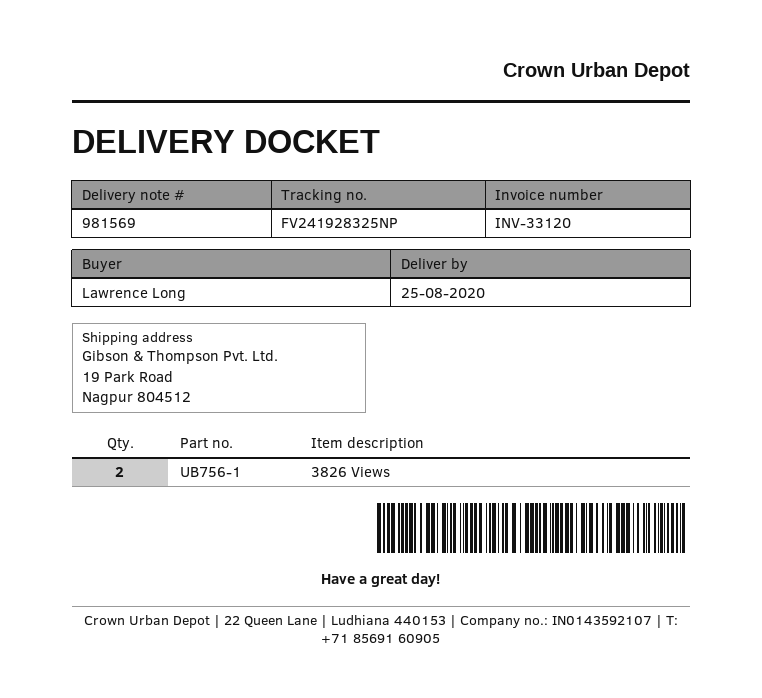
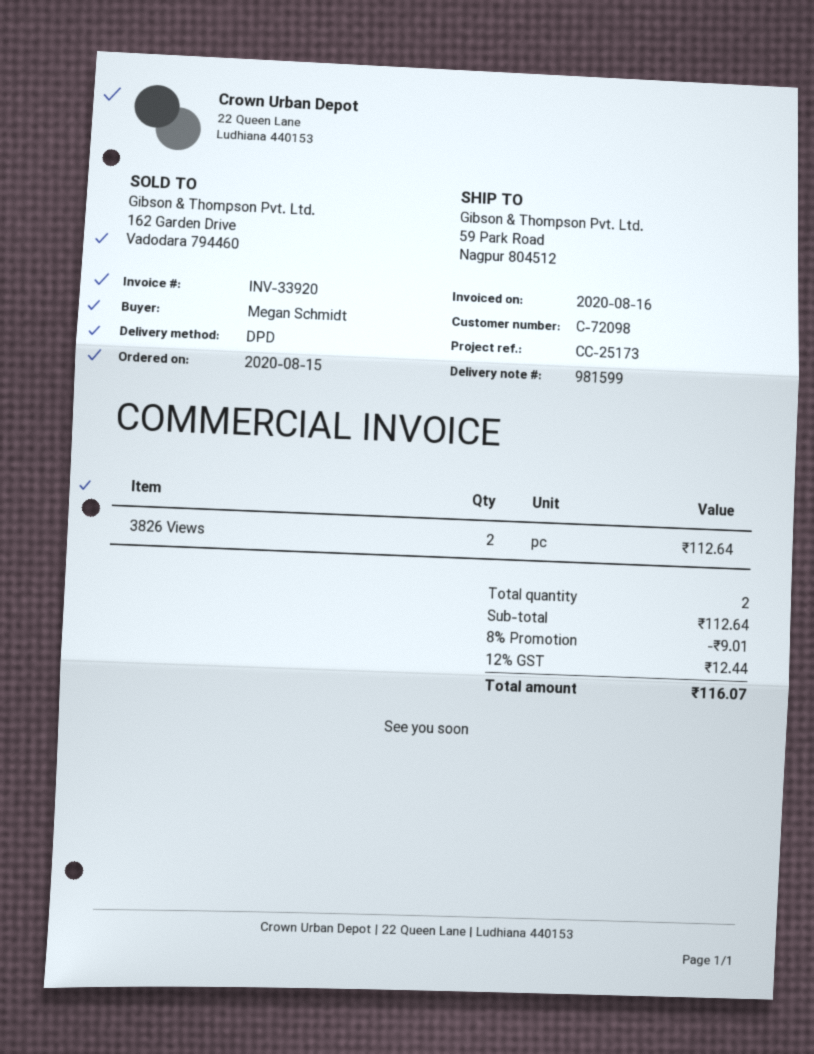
delivery note number: 981569 -> 981599
invoice number: INV-33120 -> INV-33920
ordered by: Lawrence Long -> Megan Schmidt
ship to: 19 Park Road, Nagpur 804512 -> 59 Park Road, Nagpur 804512

